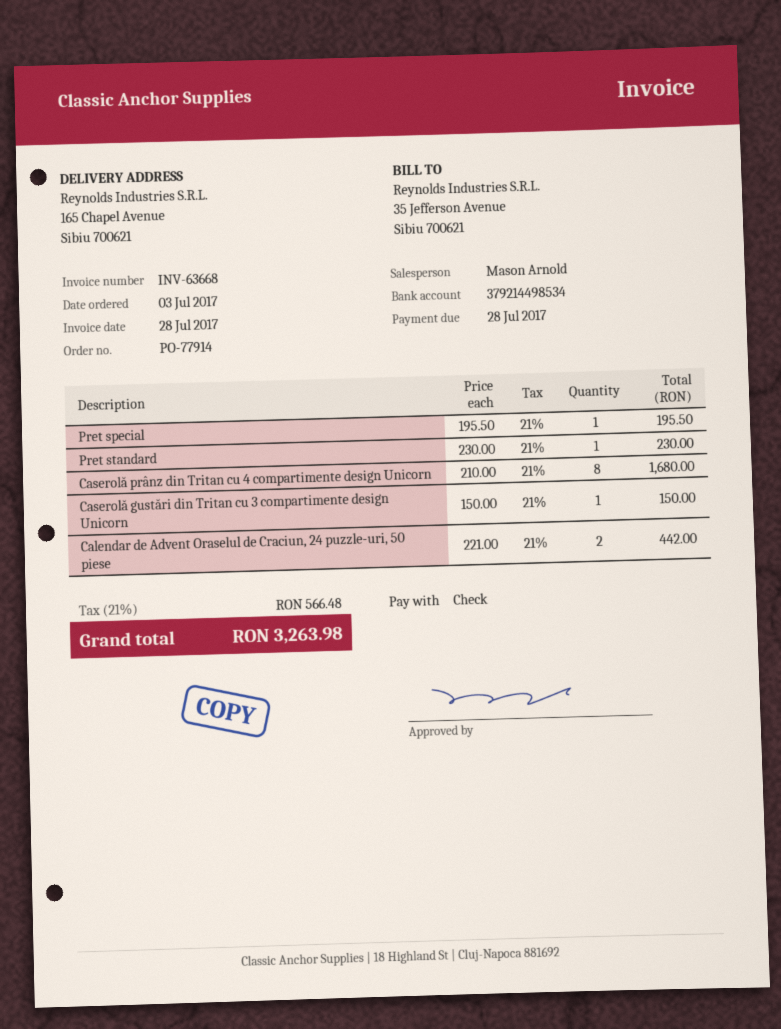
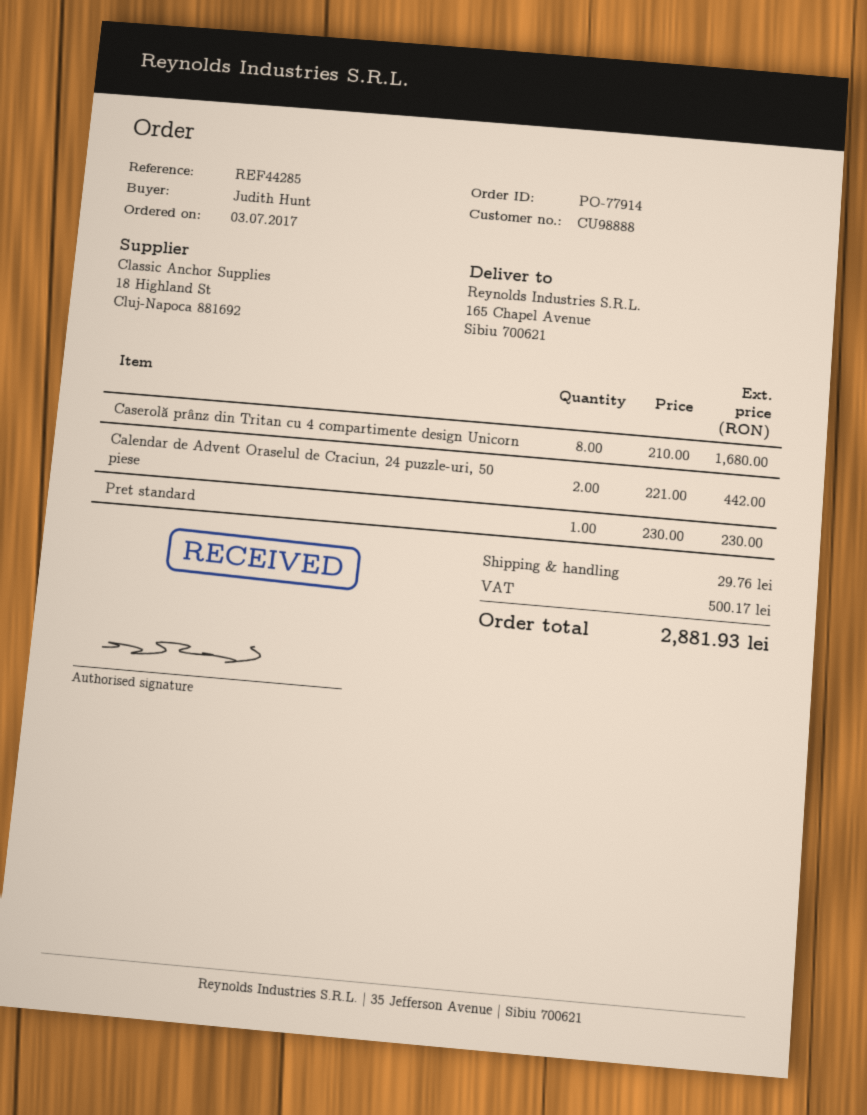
Pret special: 1 x 195.50 = 195.50 -> none
Caserolă gustări din Tritan cu 3 compartimente design Unicorn: 1 x 150.00 = 150.00 -> none
shipping: none -> 29.76
tax: 566.48 -> 500.17
total: 3263.98 -> 2881.93

